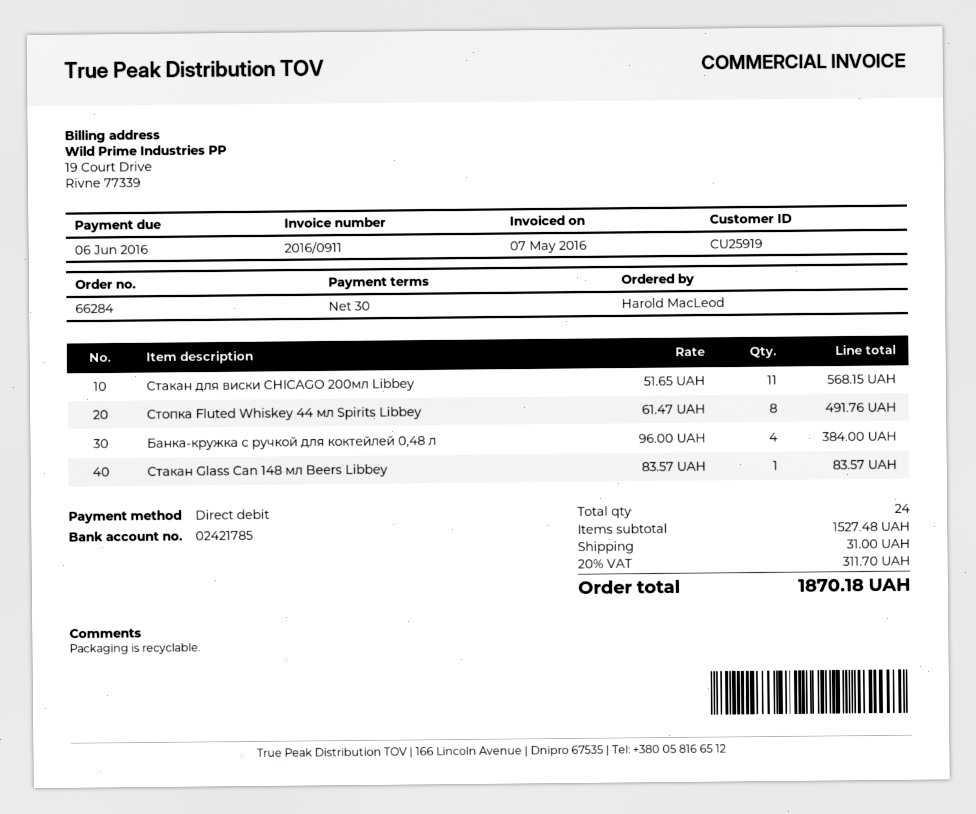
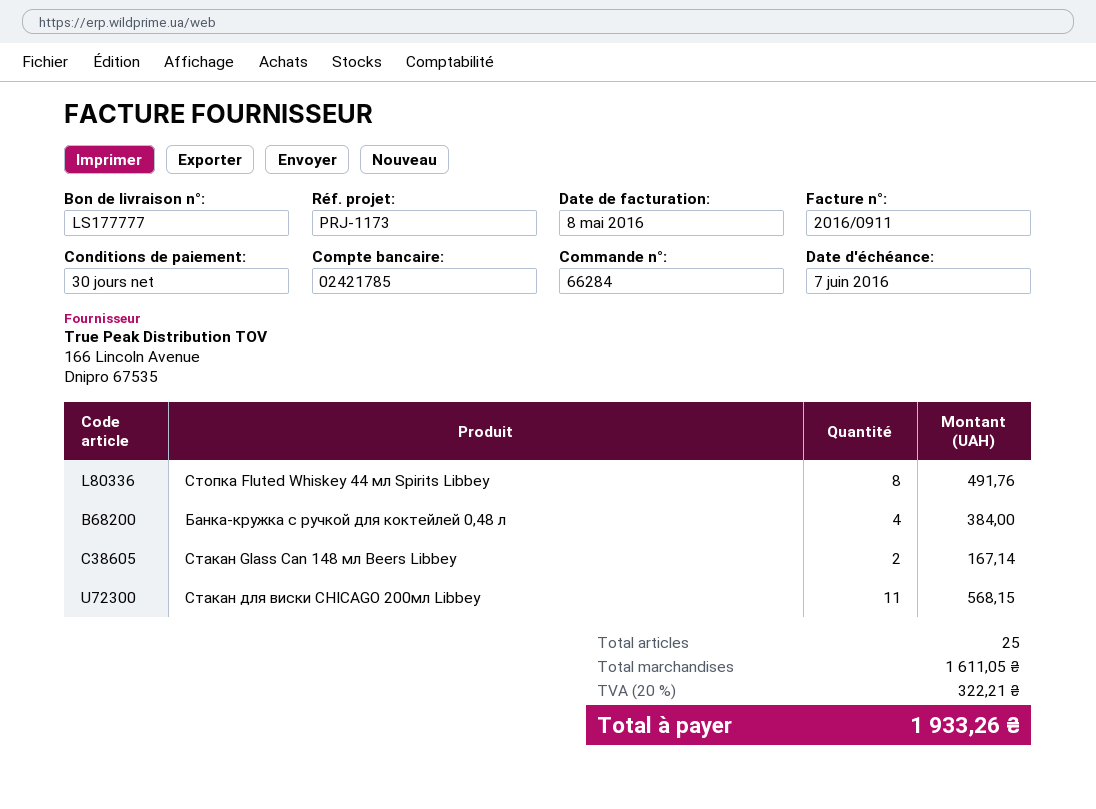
invoice date: 2016-05-07 -> 2016-05-08
due date: 2016-06-06 -> 2016-06-07
Стакан Glass Can 148 мл Beers Libbey: 1 for 83.57 -> 2 for 167.14
total quantity: 24 -> 25
subtotal: 1527.48 -> 1611.05
shipping: 31.00 -> none
tax: 20% = 311.70 -> 20% = 322.21
total: 1870.18 -> 1933.26

